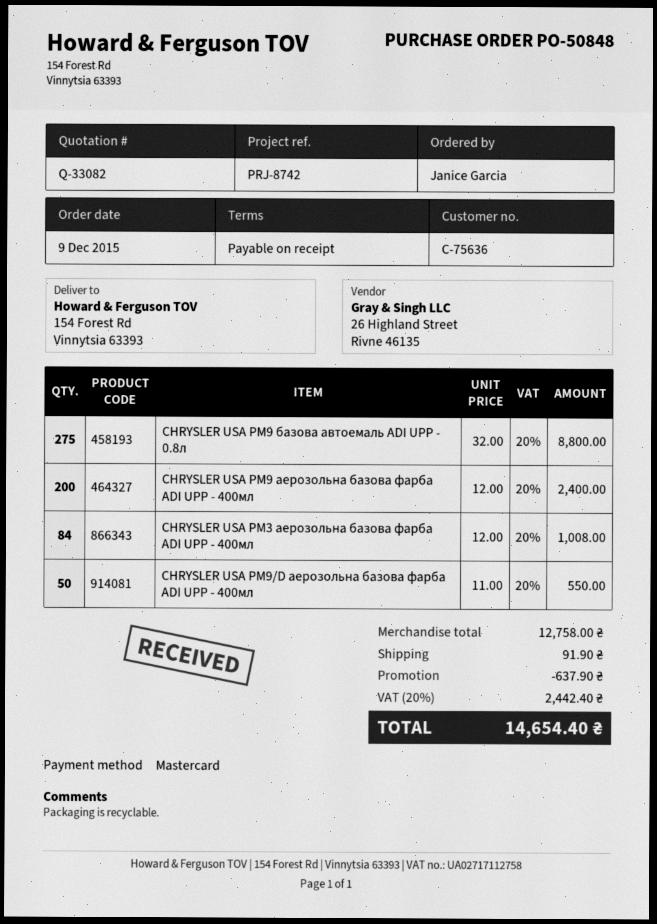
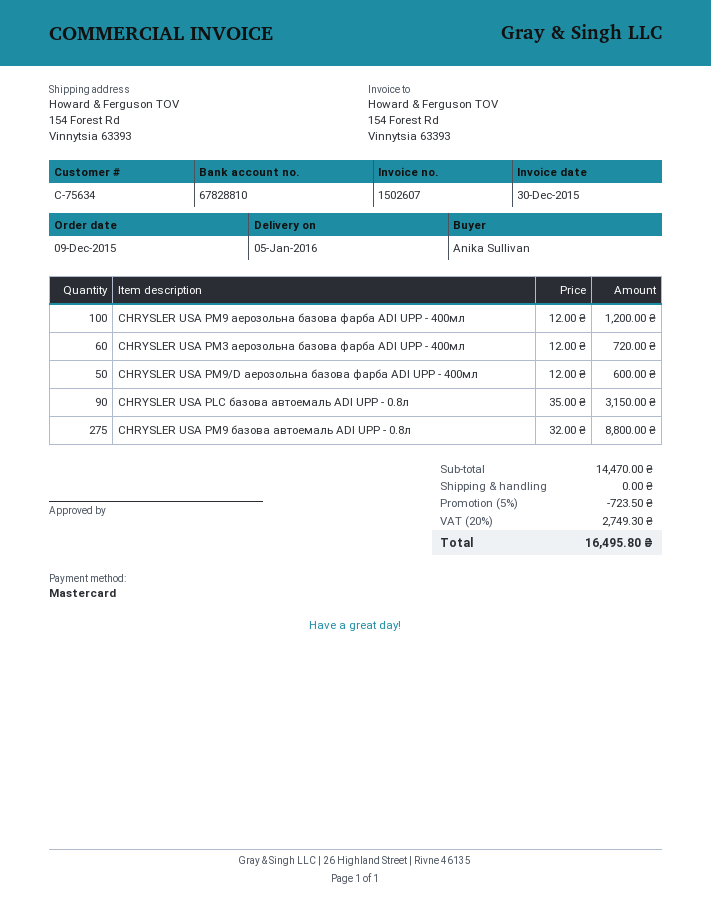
customer number: C-75636 -> C-75634
ordered by: Janice Garcia -> Anika Sullivan
CHRYSLER USA PM9 аерозольна базова фарба ADI UPP - 400мл: 200 x 12.00 = 2400.00 -> 100 x 12.00 = 1200.00
CHRYSLER USA PM3 аерозольна базова фарба ADI UPP - 400мл: 84 x 12.00 = 1008.00 -> 60 x 12.00 = 720.00
CHRYSLER USA PM9/D аерозольна базова фарба ADI UPP - 400мл: 50 x 11.00 = 550.00 -> 50 x 12.00 = 600.00
CHRYSLER USA PLC базова автоемаль ADI UPP - 0.8л: none -> 90 x 35.00 = 3150.00
subtotal: 12758.00 -> 14470.00
discount: 637.90 -> 723.50
shipping: 91.90 -> 0.00
tax: 20% = 2442.40 -> 20% = 2749.30
total: 14654.40 -> 16495.80

